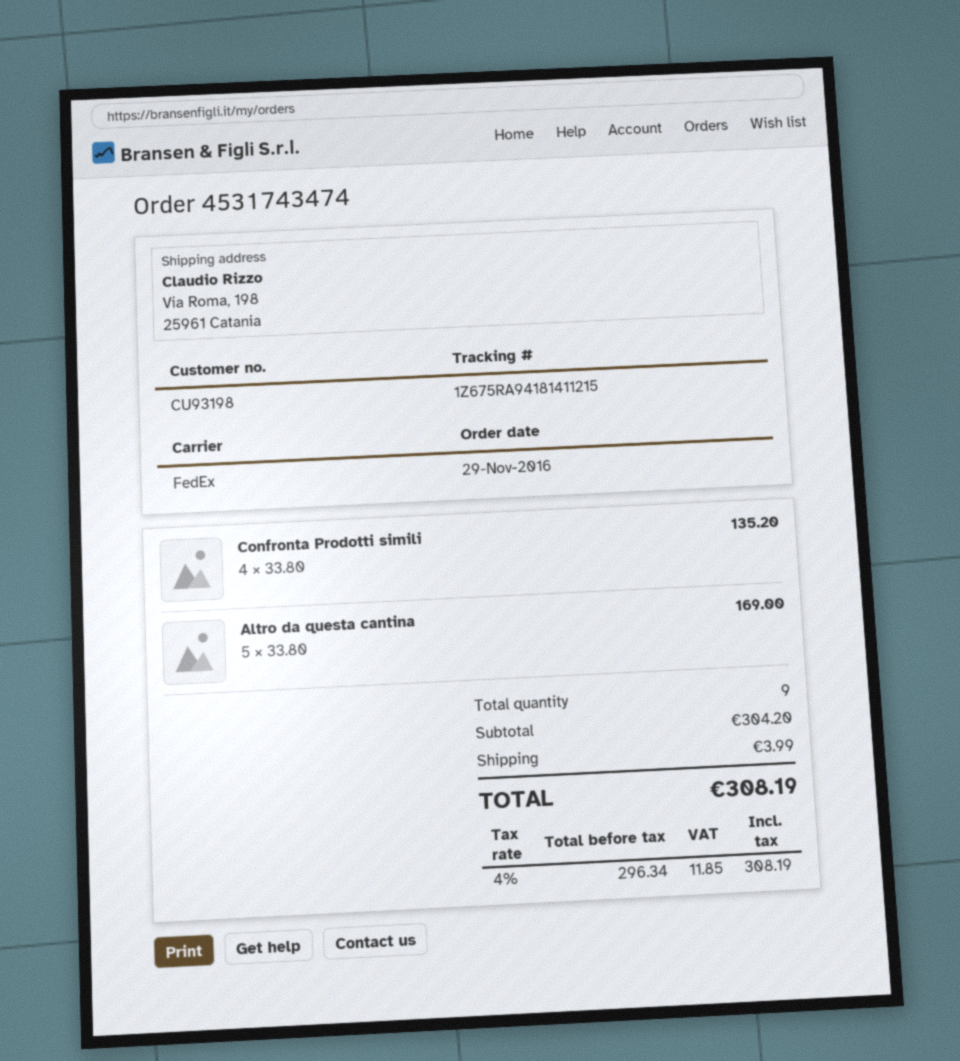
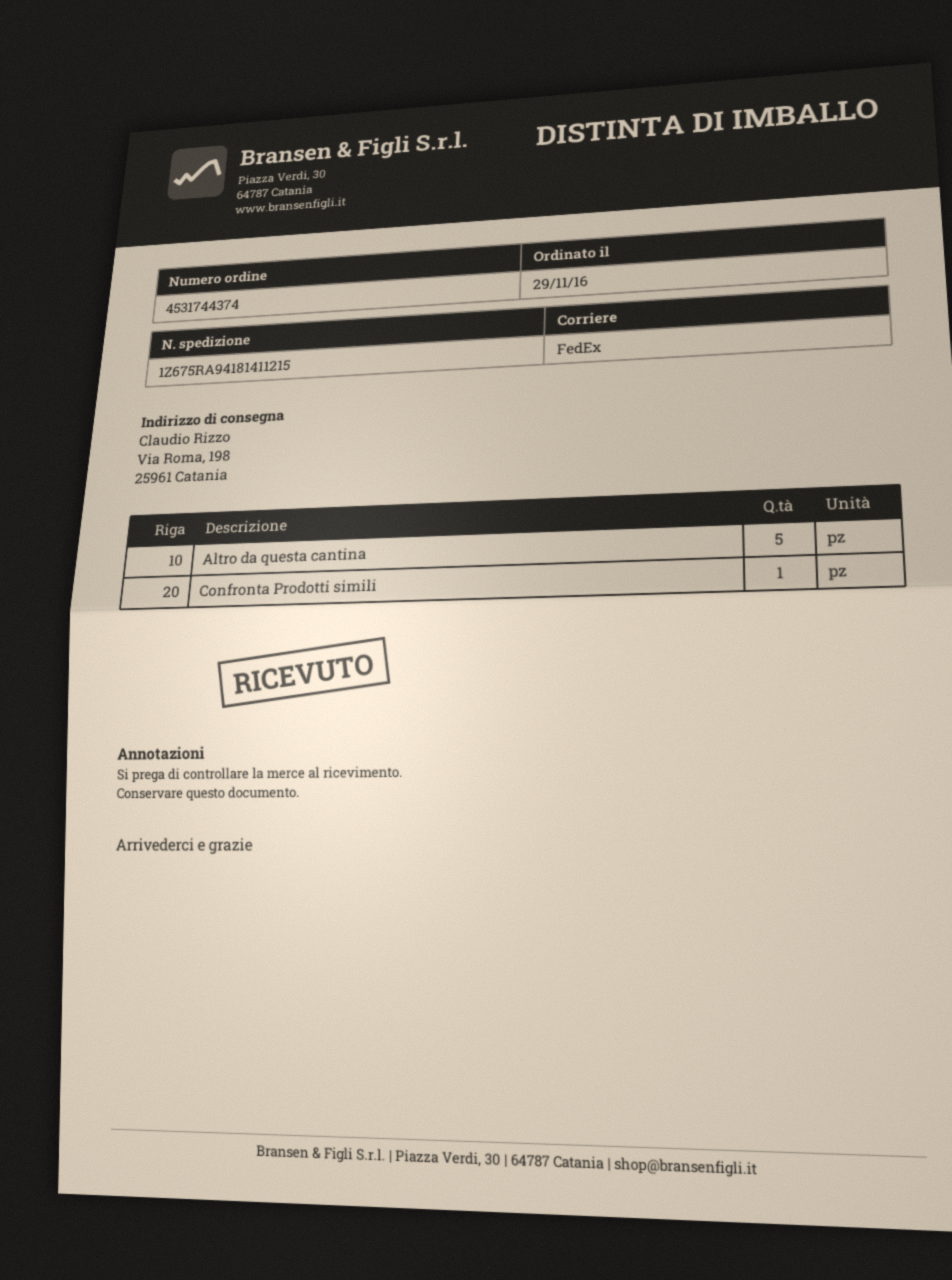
order number: 4531743474 -> 4531744374
Confronta Prodotti simili: 4 -> 1

